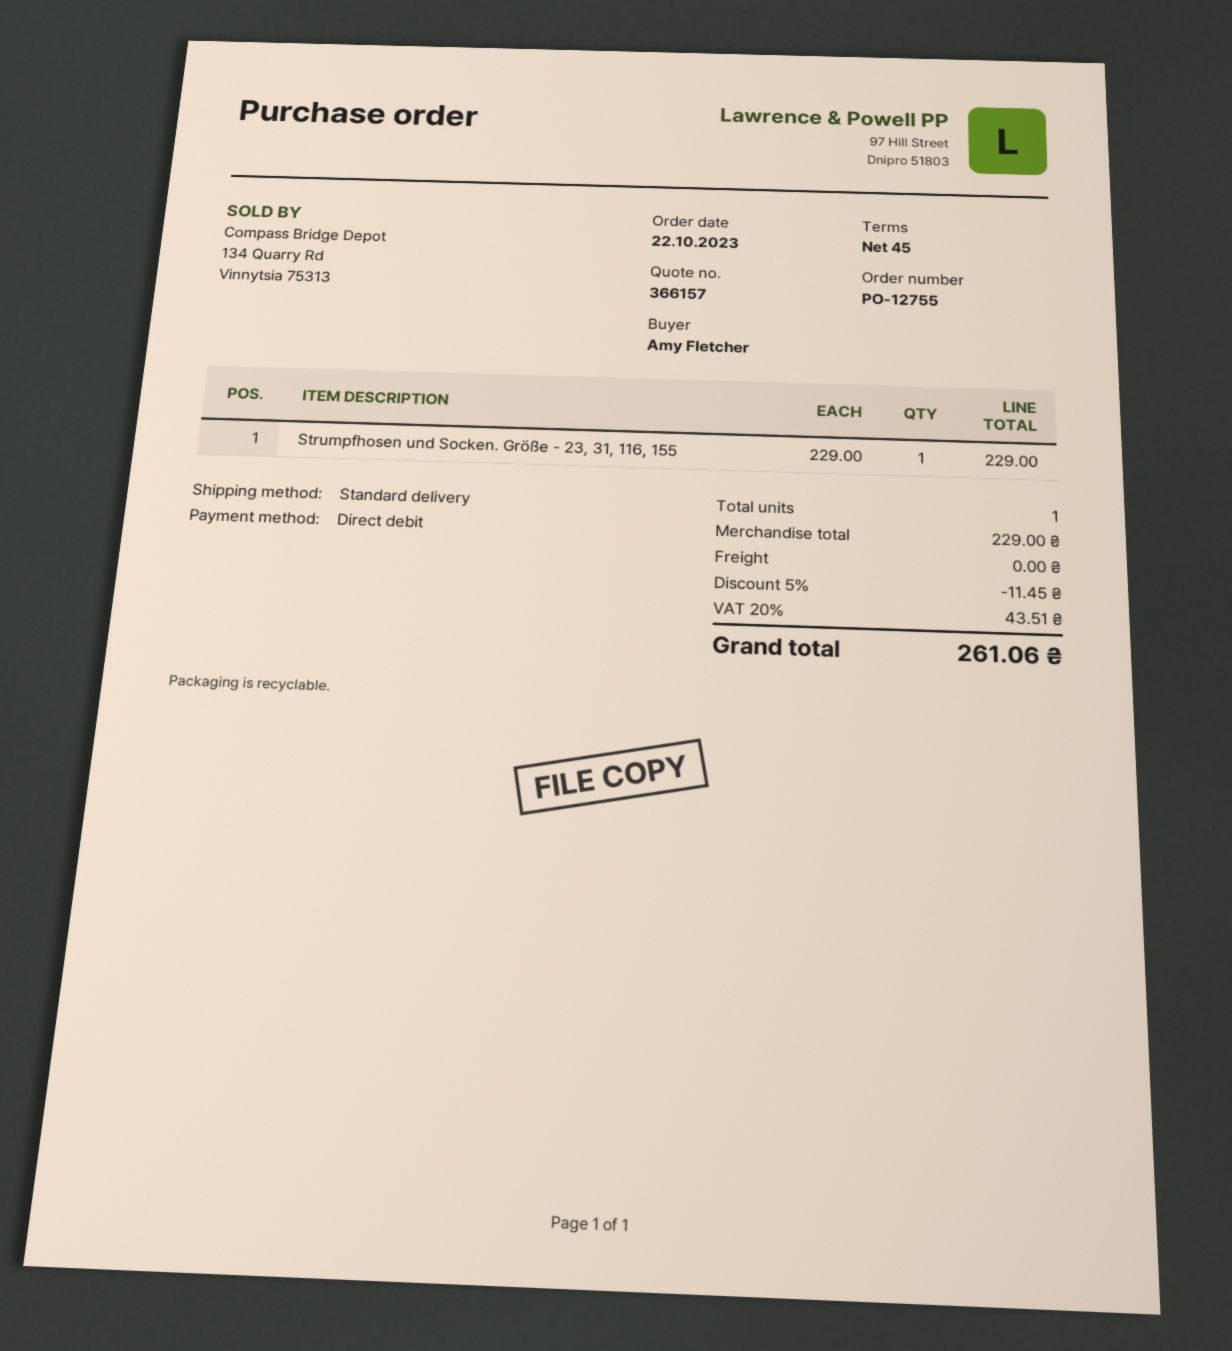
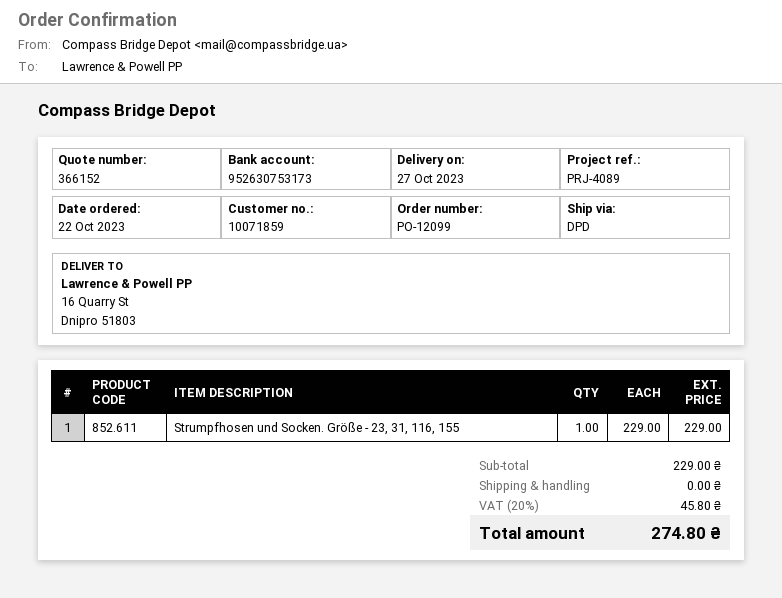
quote number: 366157 -> 366152
order number: PO-12755 -> PO-12099
shipping method: standard -> DPD
discount: 5% = 11.45 -> none
tax: 20% = 43.51 -> 20% = 45.80
total: 261.06 -> 274.80

